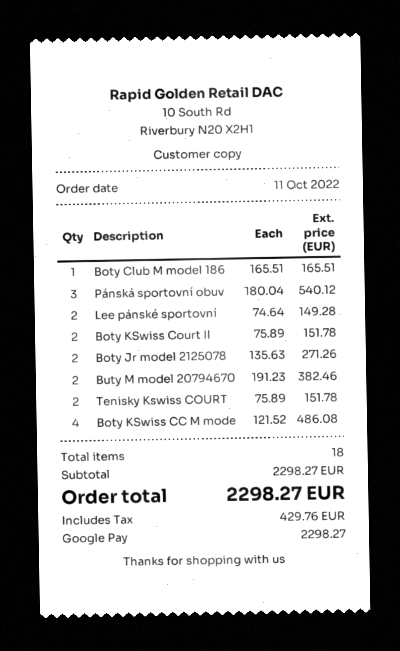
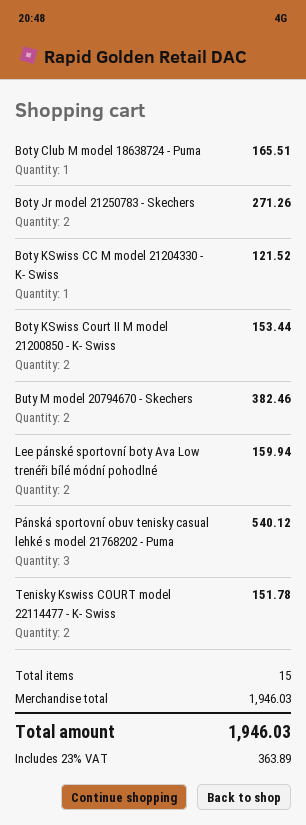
Lee pánské sportovní: 2 for 149.28 -> 2 for 159.94
Boty KSwiss Court II: 2 for 151.78 -> 2 for 153.44
Boty KSwiss CC M mode: 4 for 486.08 -> 1 for 121.52
total quantity: 18 -> 15
subtotal: 2298.27 -> 1946.03
tax: 429.76 -> 363.89
total: 2298.27 -> 1946.03

